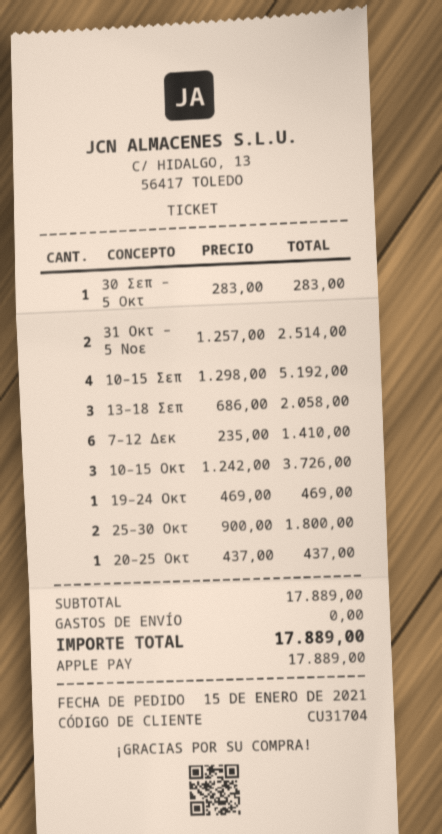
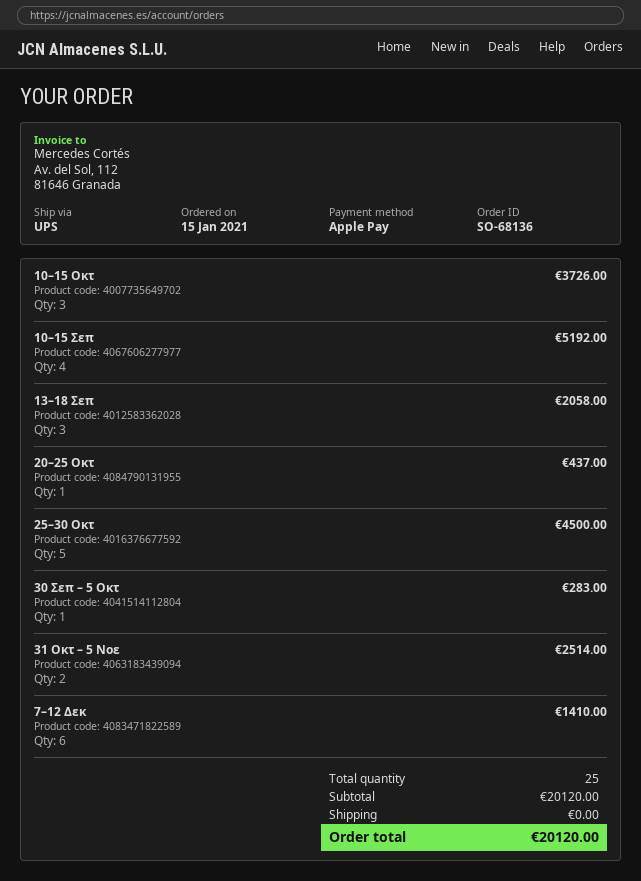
19–24 Οκτ: 1 for 469.00 -> none
25–30 Οκτ: 2 for 1800.00 -> 5 for 4500.00
subtotal: 17889.00 -> 20120.00
total: 17889.00 -> 20120.00

